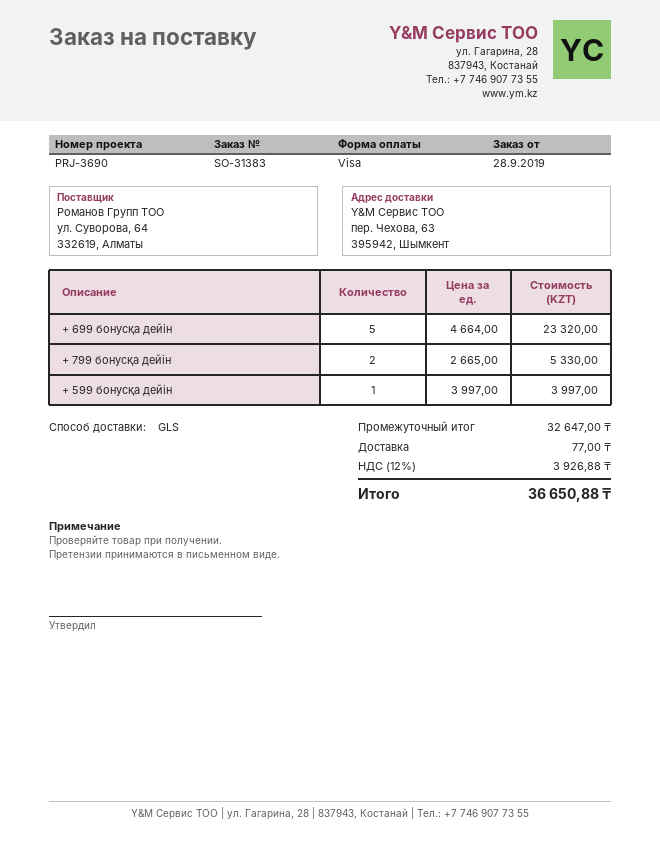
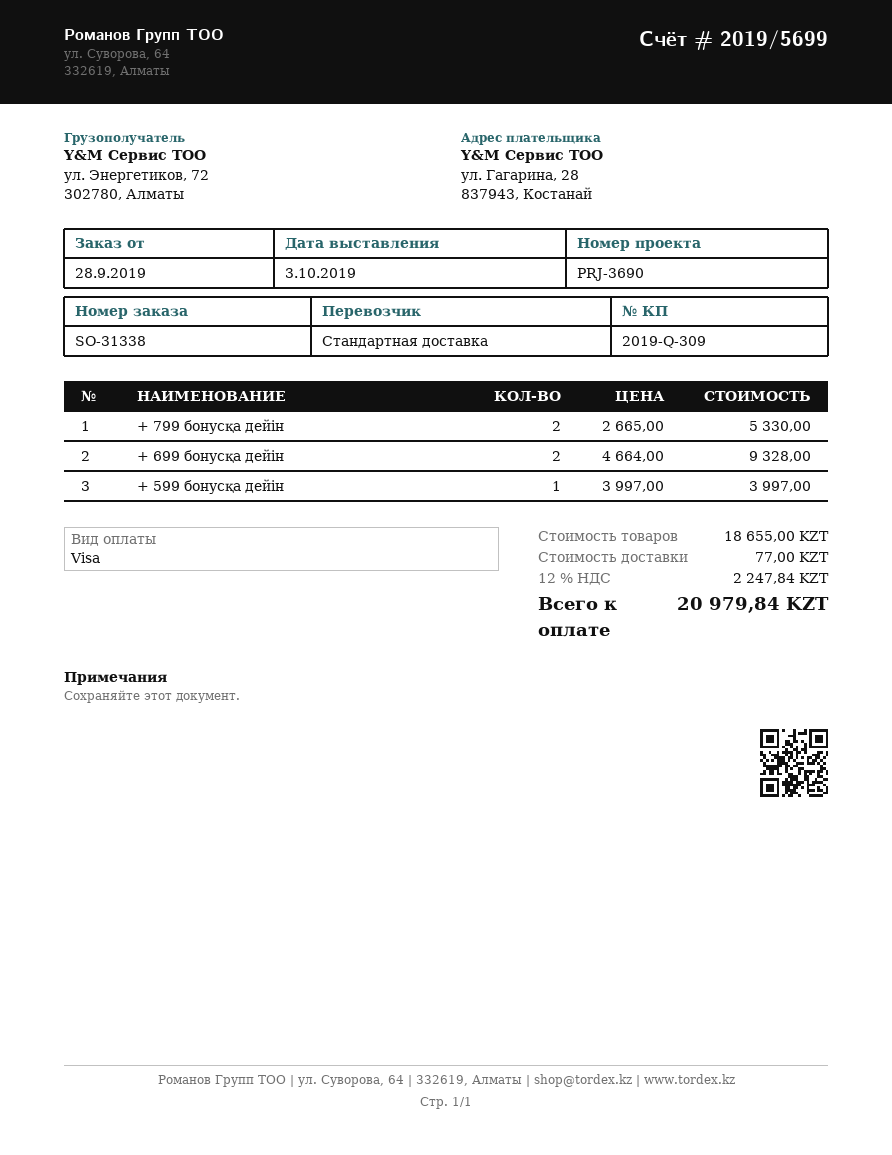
order number: SO-31383 -> SO-31338
shipping method: GLS -> standard
ship to: пер. Чехова, 63, 395942, Шымкент -> ул. Энергетиков, 72, 302780, Алматы
+ 699 бонусқа дейін: 5 x 4664.00 = 23320.00 -> 2 x 4664.00 = 9328.00
subtotal: 32647.00 -> 18655.00
tax: 12% = 3926.88 -> 12% = 2247.84
total: 36650.88 -> 20979.84

